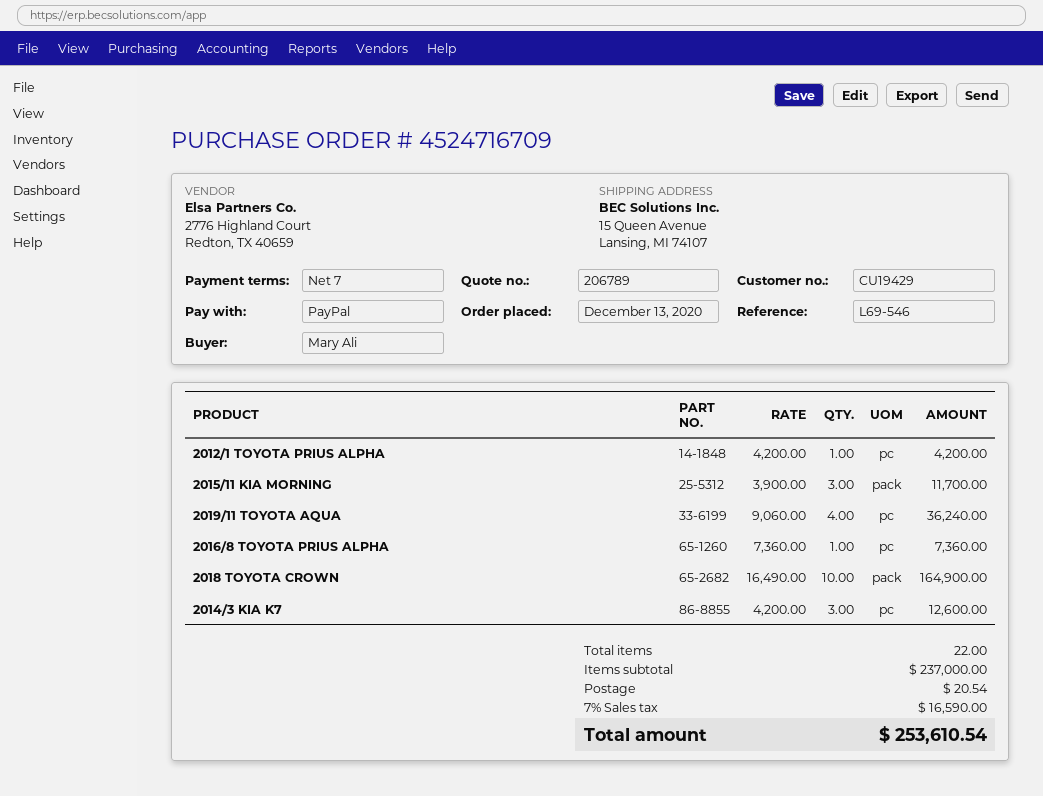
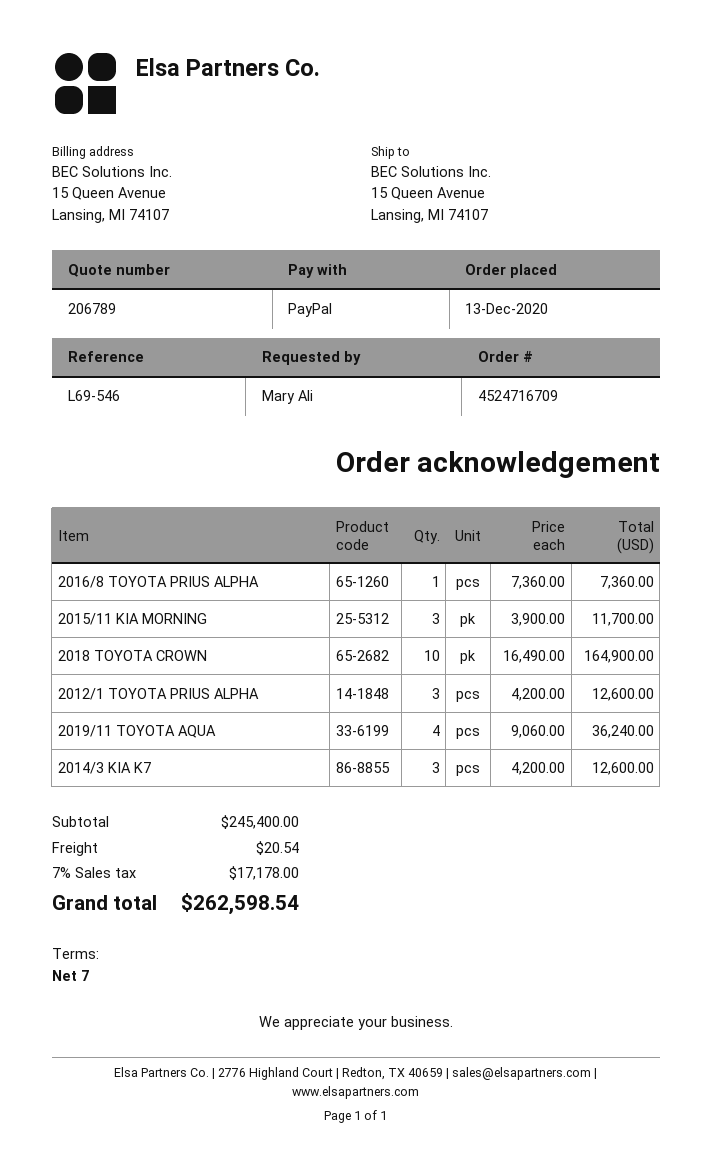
2012/1 TOYOTA PRIUS ALPHA: 1 x 4200.00 = 4200.00 -> 3 x 4200.00 = 12600.00
subtotal: 237000.00 -> 245400.00
tax: 7% = 16590.00 -> 7% = 17178.00
total: 253610.54 -> 262598.54

